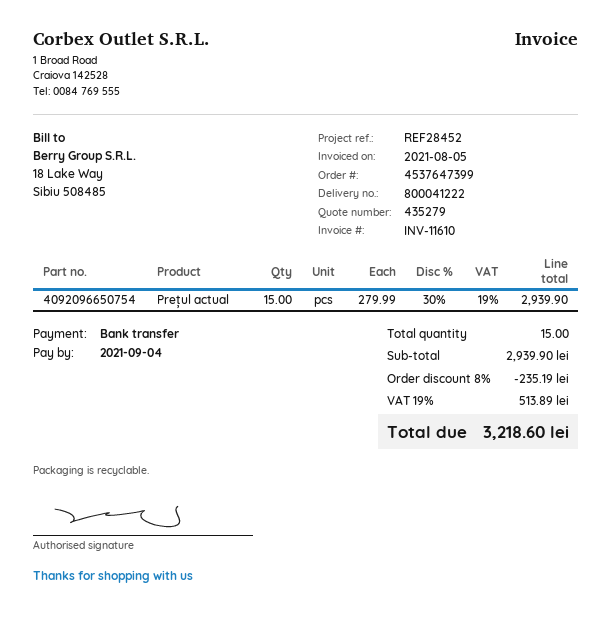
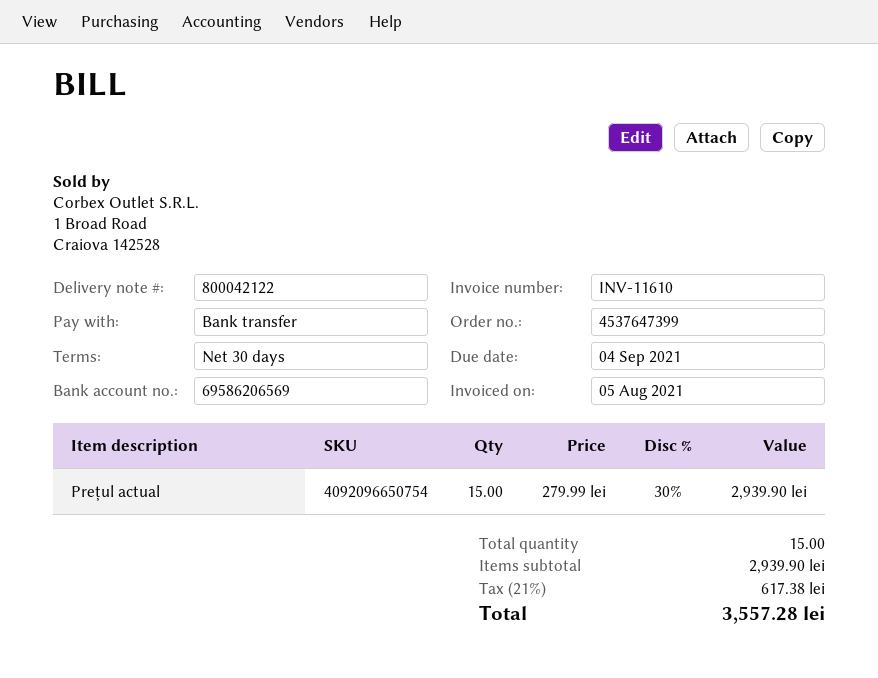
delivery note number: 800041222 -> 800042122
discount: 8% = 235.19 -> none
tax: 19% = 513.89 -> 21% = 617.38
total: 3218.60 -> 3557.28

